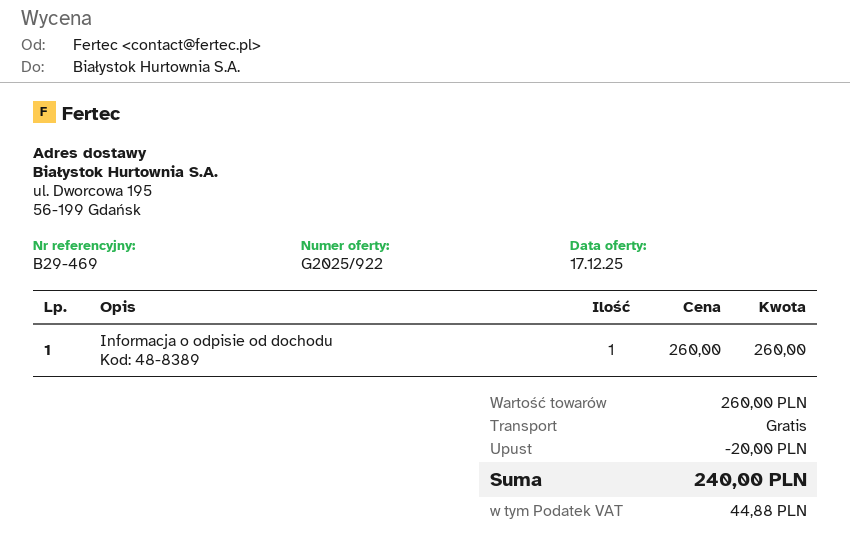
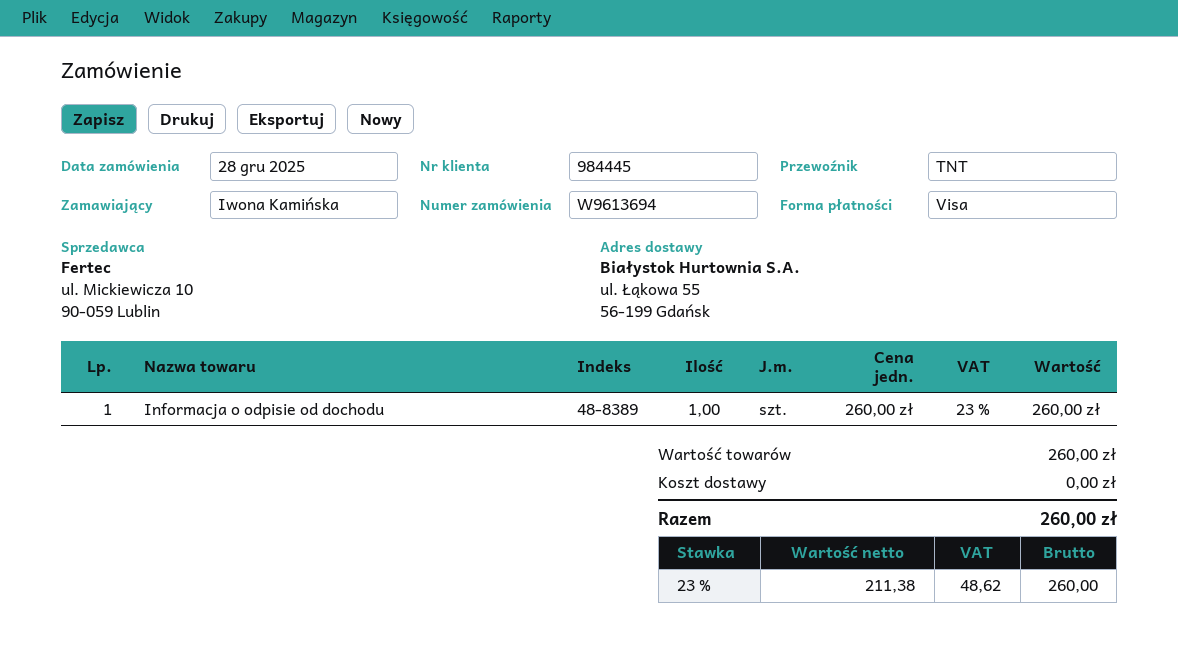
ship to: ul. Dworcowa 195, 56-199 Gdańsk -> ul. Łąkowa 55, 56-199 Gdańsk
discount: 20.00 -> none
tax: 44.88 -> 48.62
total: 240.00 -> 260.00

